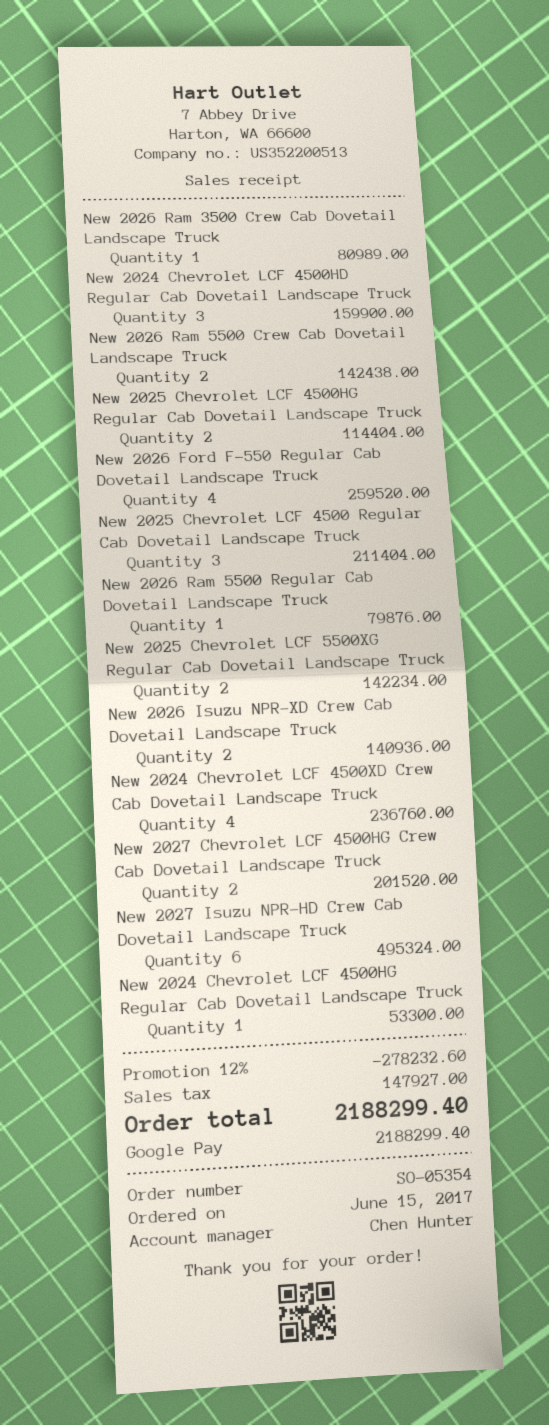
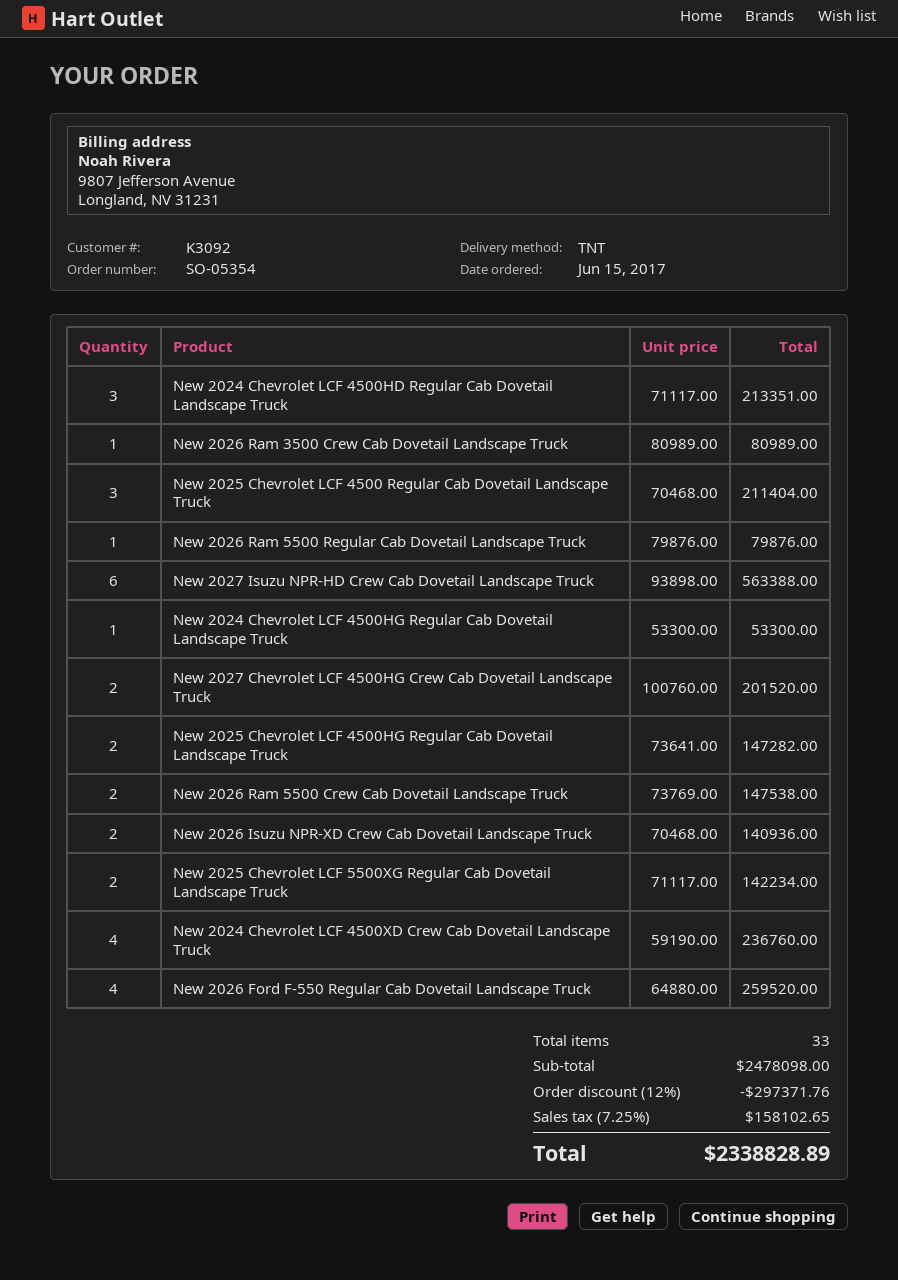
New 2024 Chevrolet LCF 4500HD Regular Cab Dovetail Landscape Truck: 3 for 159900.00 -> 3 for 213351.00
New 2026 Ram 5500 Crew Cab Dovetail Landscape Truck: 2 for 142438.00 -> 2 for 147538.00
New 2025 Chevrolet LCF 4500HG Regular Cab Dovetail Landscape Truck: 2 for 114404.00 -> 2 for 147282.00
New 2027 Isuzu NPR-HD Crew Cab Dovetail Landscape Truck: 6 for 495324.00 -> 6 for 563388.00
discount: 12% = 278232.60 -> 12% = 297371.76
tax: 147927.00 -> 158102.65
total: 2188299.40 -> 2338828.89

